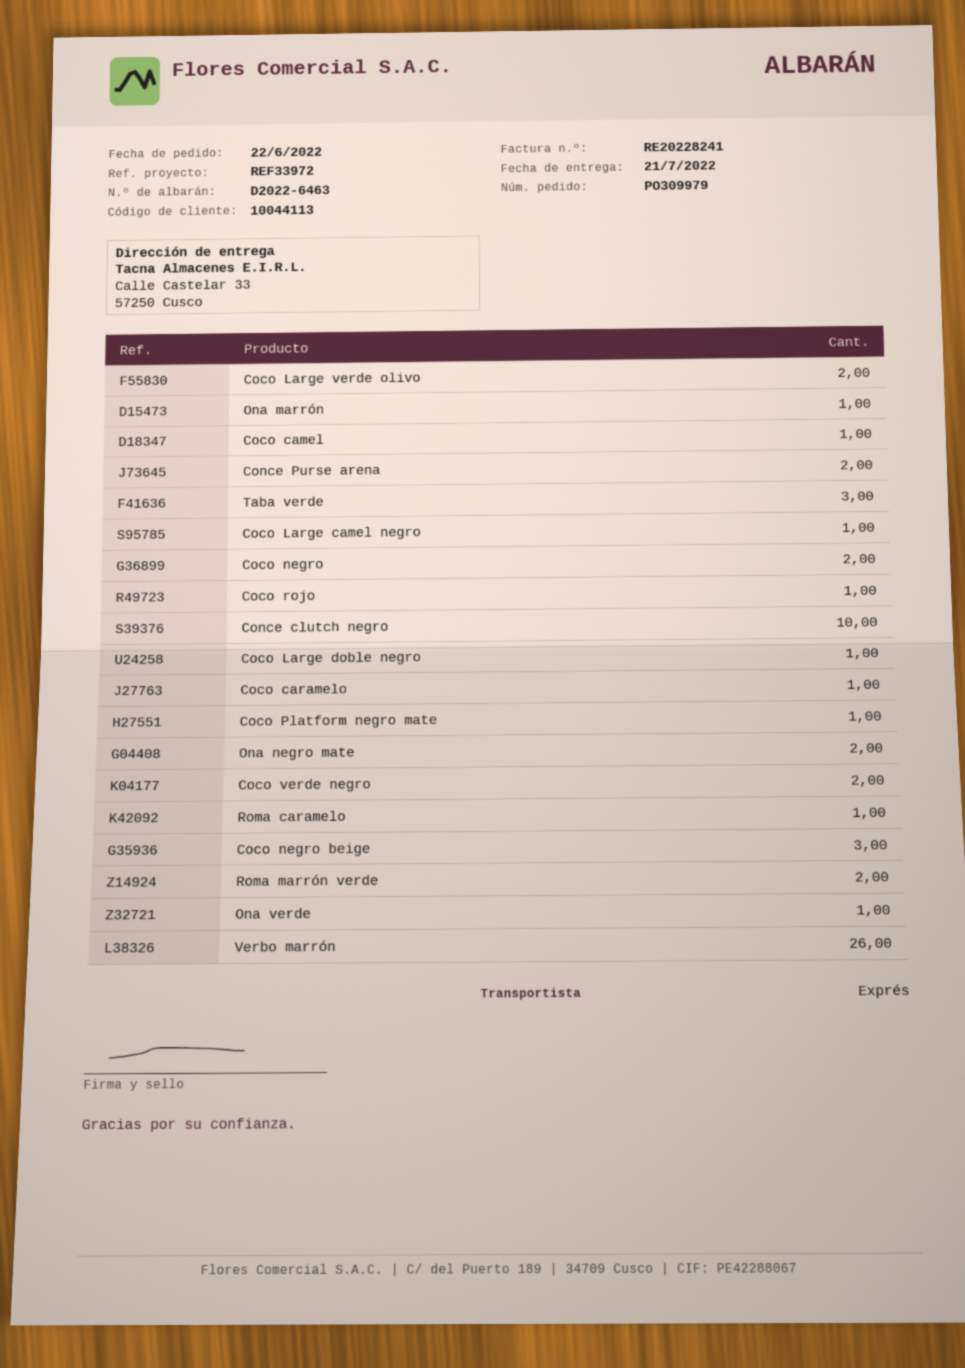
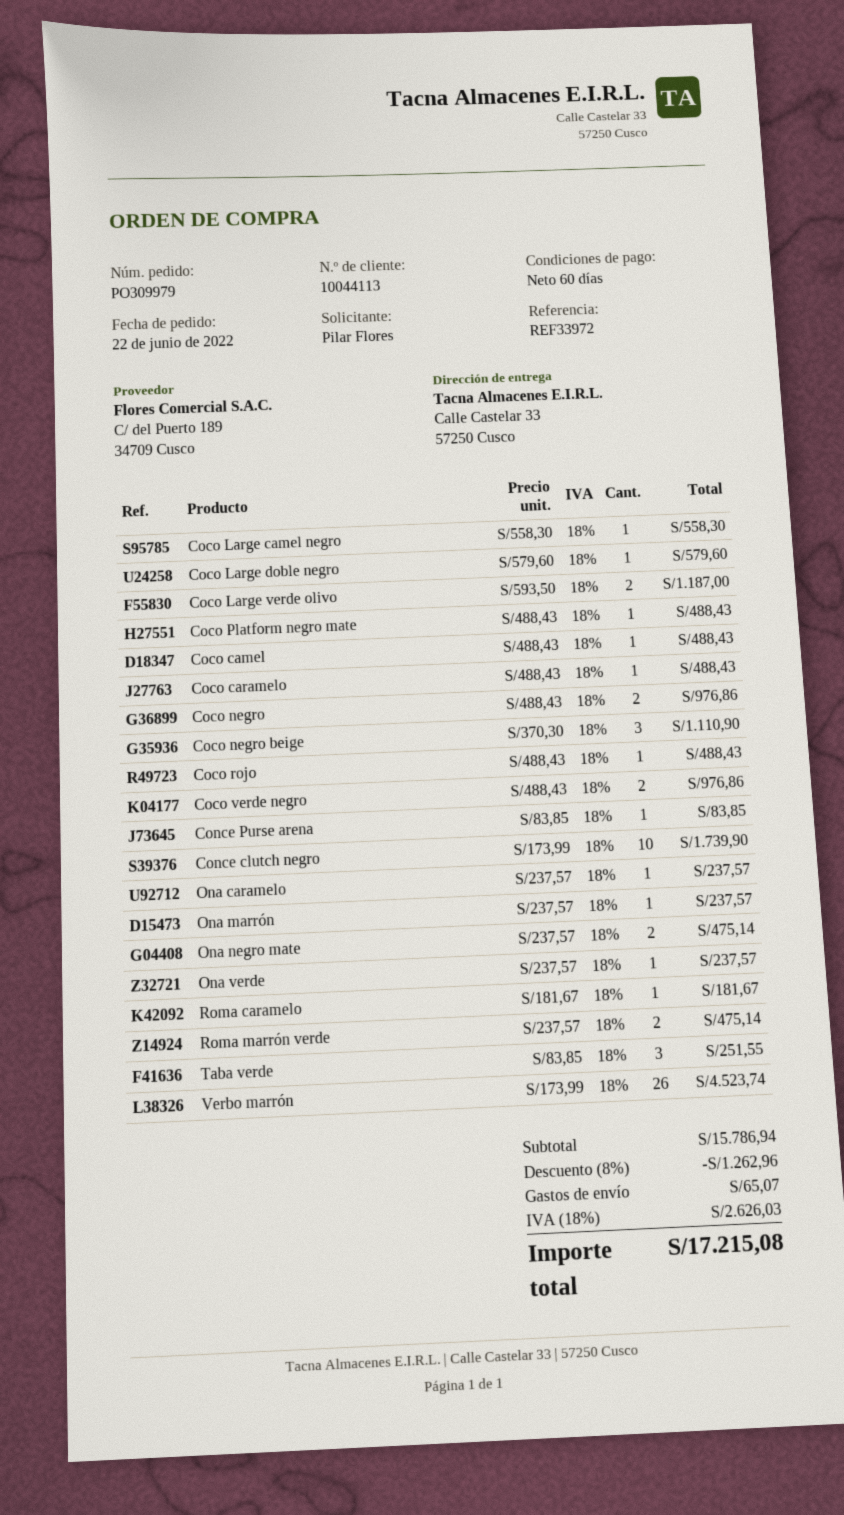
Conce Purse arena: 2 -> 1
Ona caramelo: none -> 1

